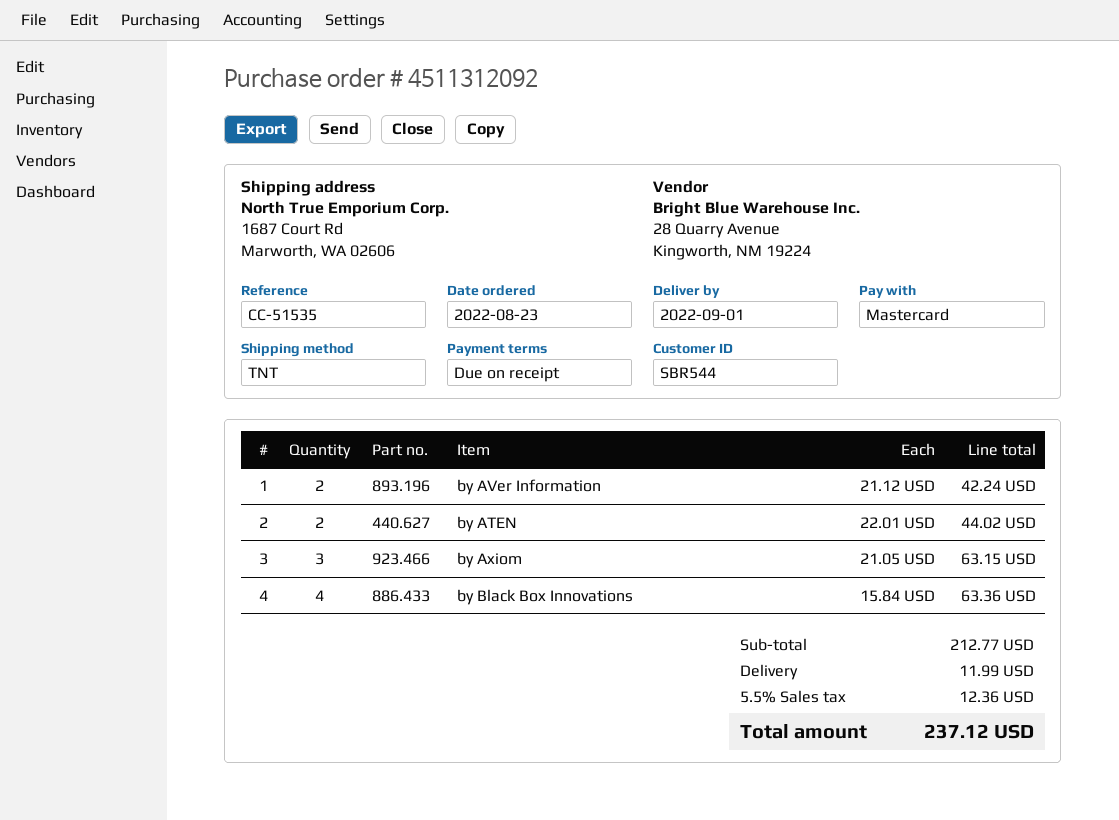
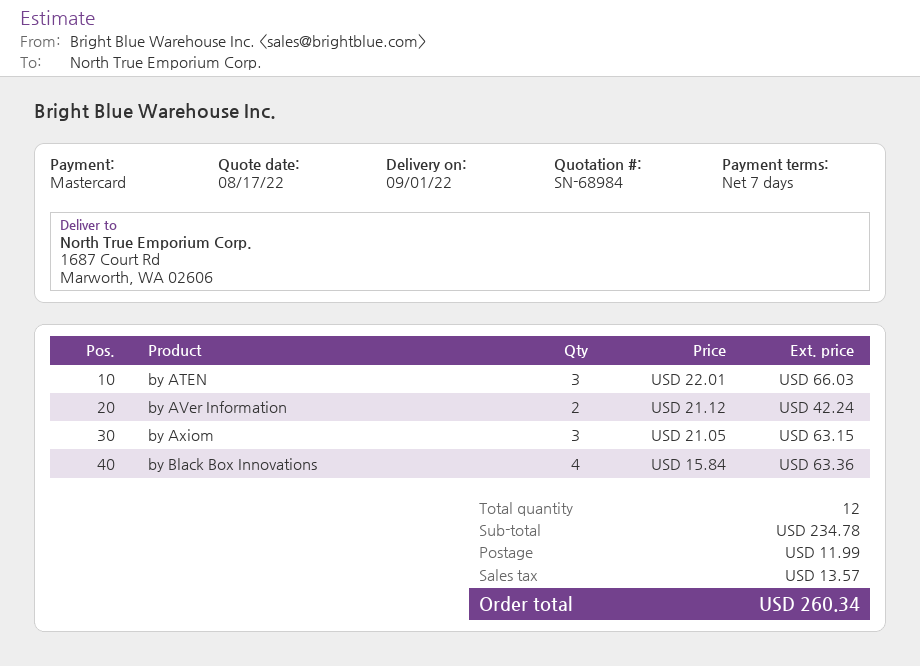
payment terms: on receipt -> 7 days
by ATEN: 2 x 22.01 = 44.02 -> 3 x 22.01 = 66.03
subtotal: 212.77 -> 234.78
tax: 12.36 -> 13.57
total: 237.12 -> 260.34

